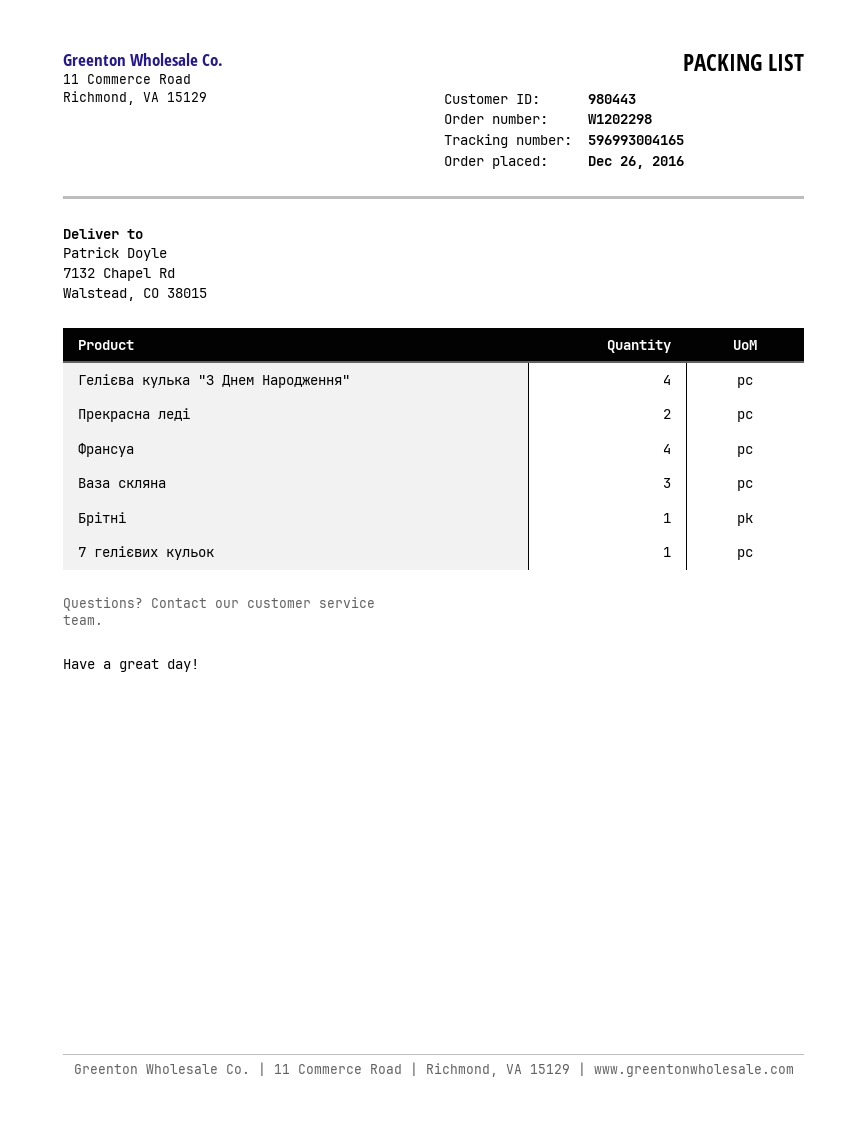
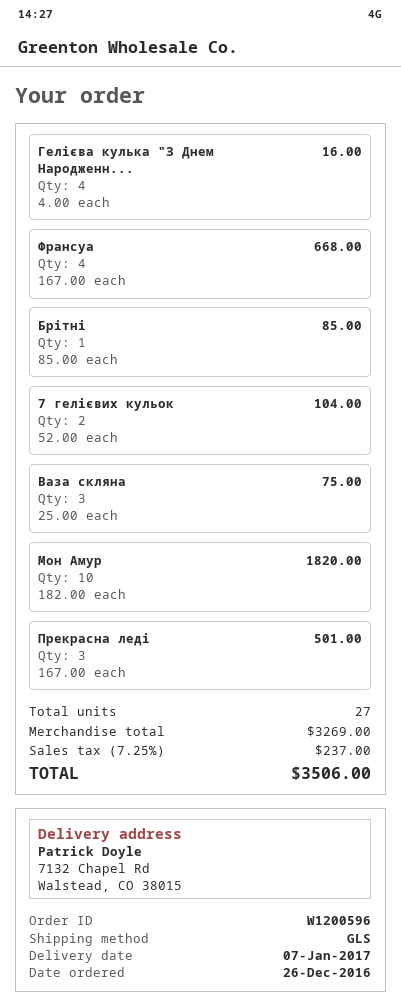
order number: W1202298 -> W1200596
Прекрасна леді: 2 -> 3
7 гелієвих кульок: 1 -> 2
Мон Амур: none -> 10

